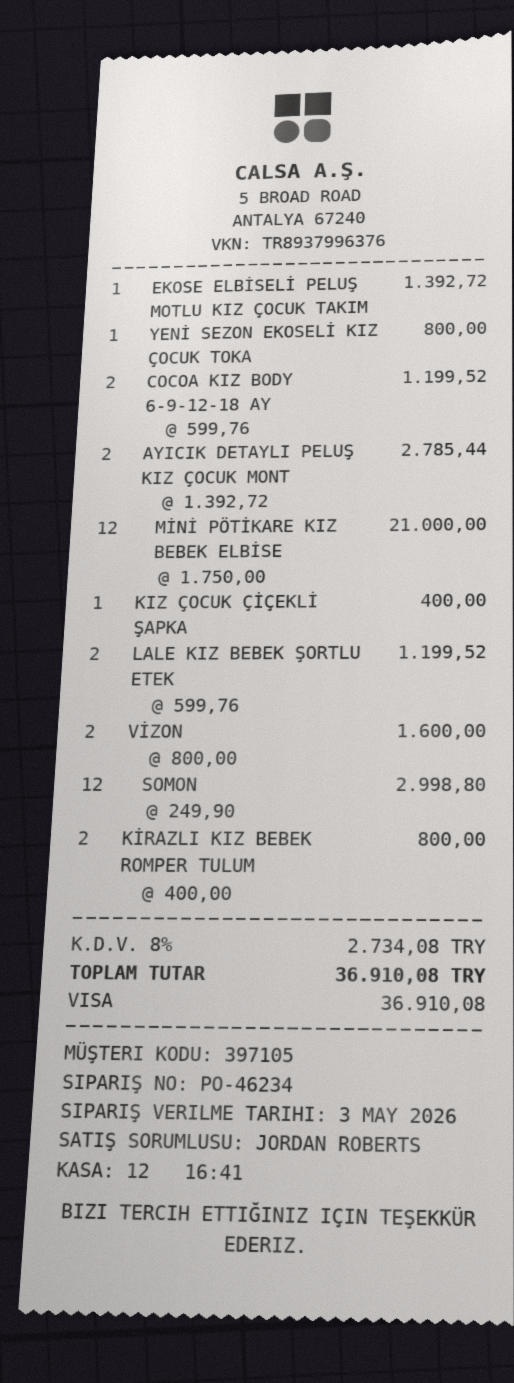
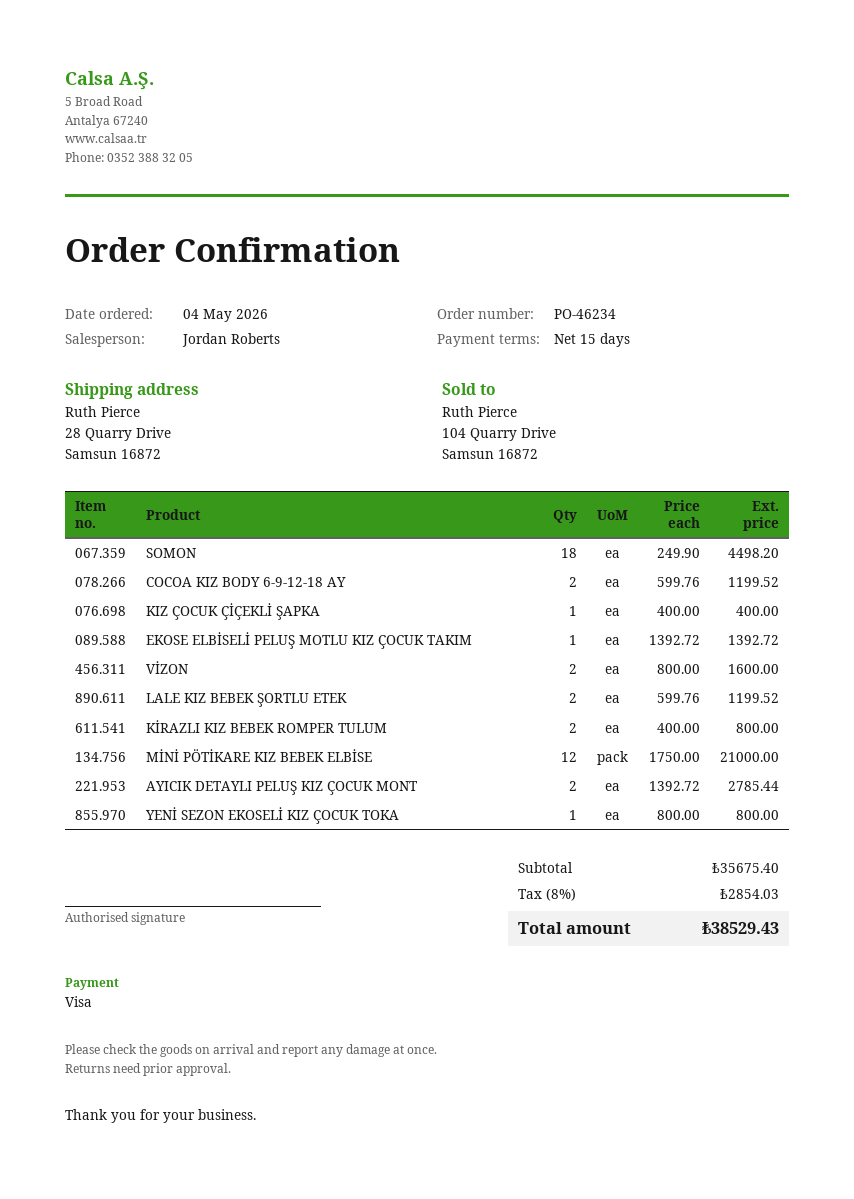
order date: 2026-05-03 -> 2026-05-04
SOMON: 12 x 249.90 = 2998.80 -> 18 x 249.90 = 4498.20
tax: 8% = 2734.08 -> 8% = 2854.03
total: 36910.08 -> 38529.43

